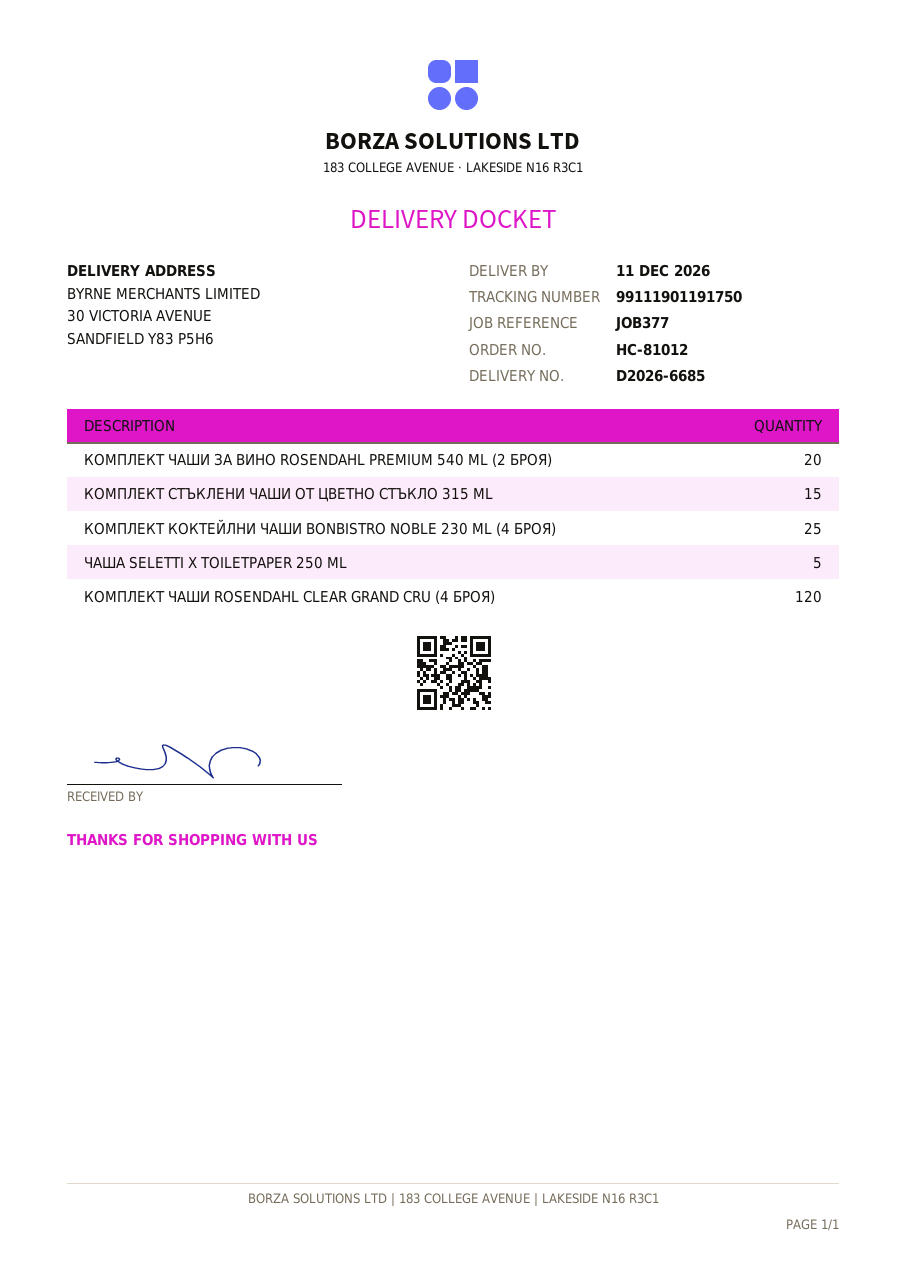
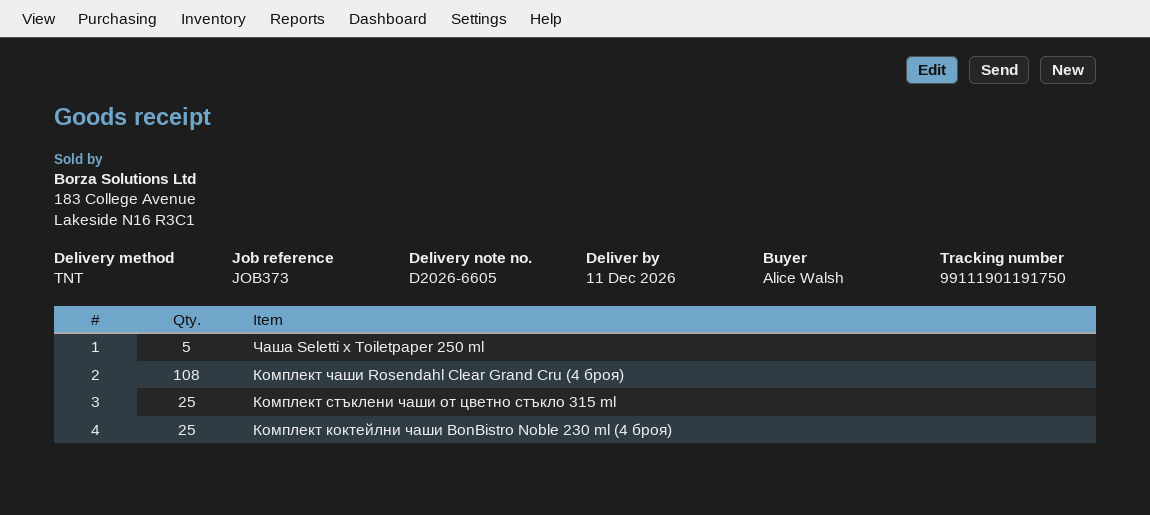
delivery note number: D2026-6685 -> D2026-6605
reference: JOB377 -> JOB373
КОМПЛЕКТ ЧАШИ ЗА ВИНО ROSENDAHL PREMIUM 540 ML (2 БРОЯ): 20 -> none
КОМПЛЕКТ СТЪКЛЕНИ ЧАШИ ОТ ЦВЕТНО СТЪКЛО 315 ML: 15 -> 25
КОМПЛЕКТ ЧАШИ ROSENDAHL CLEAR GRAND CRU (4 БРОЯ): 120 -> 108

